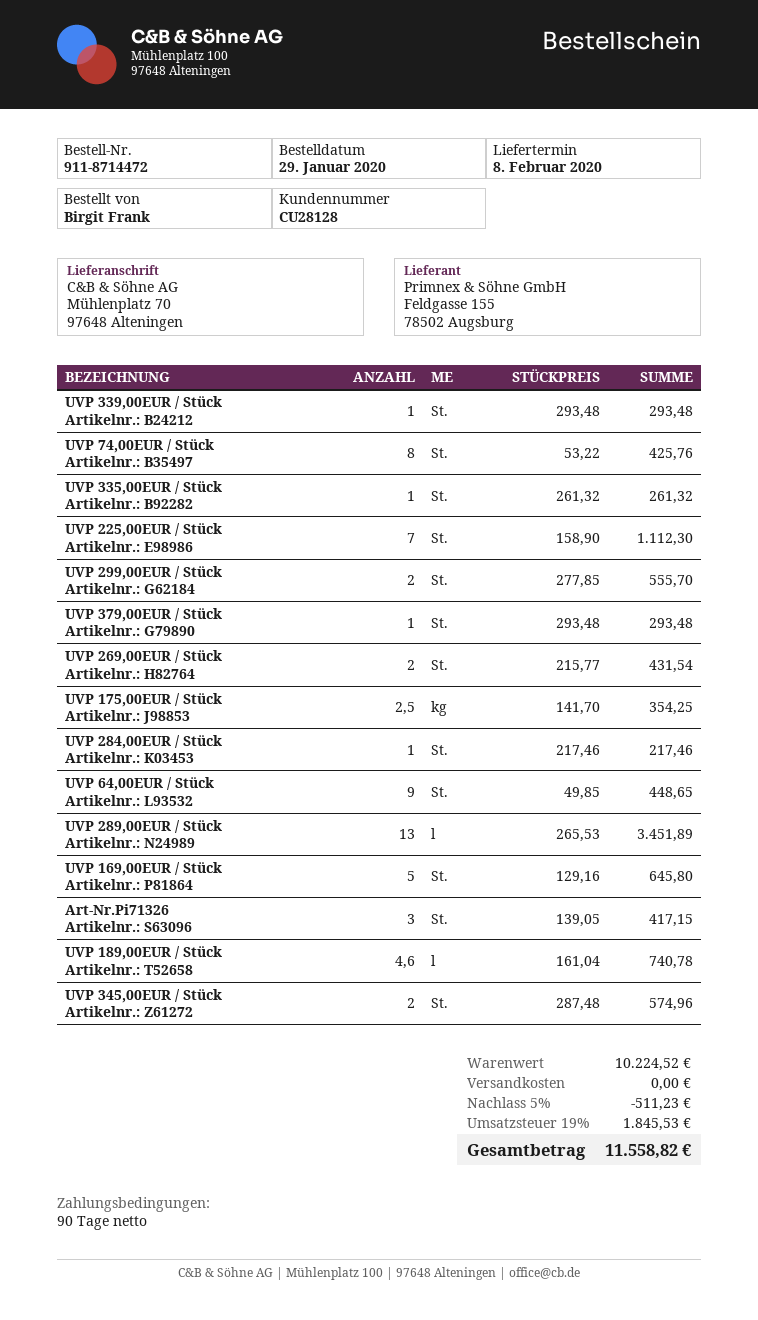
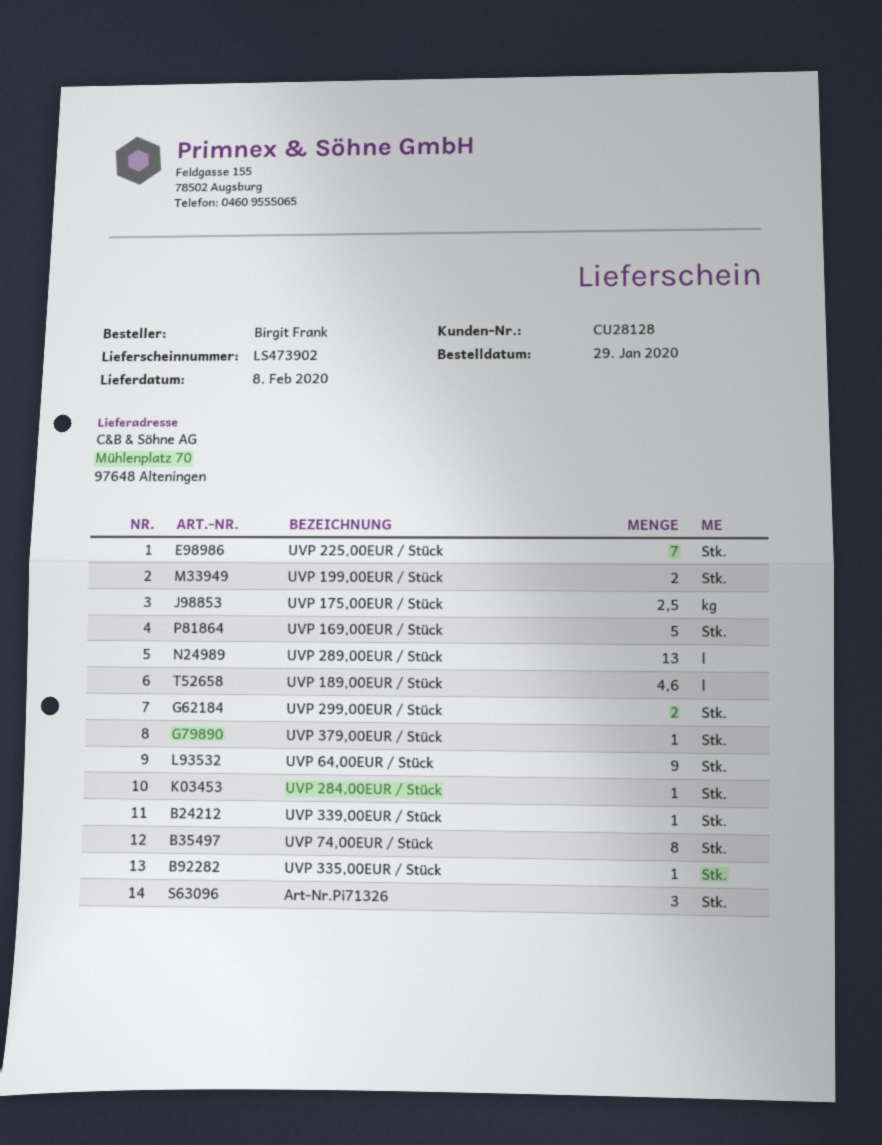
UVP 269,00EUR / Stück: 2 -> none
UVP 345,00EUR / Stück: 2 -> none
UVP 199,00EUR / Stück: none -> 2

